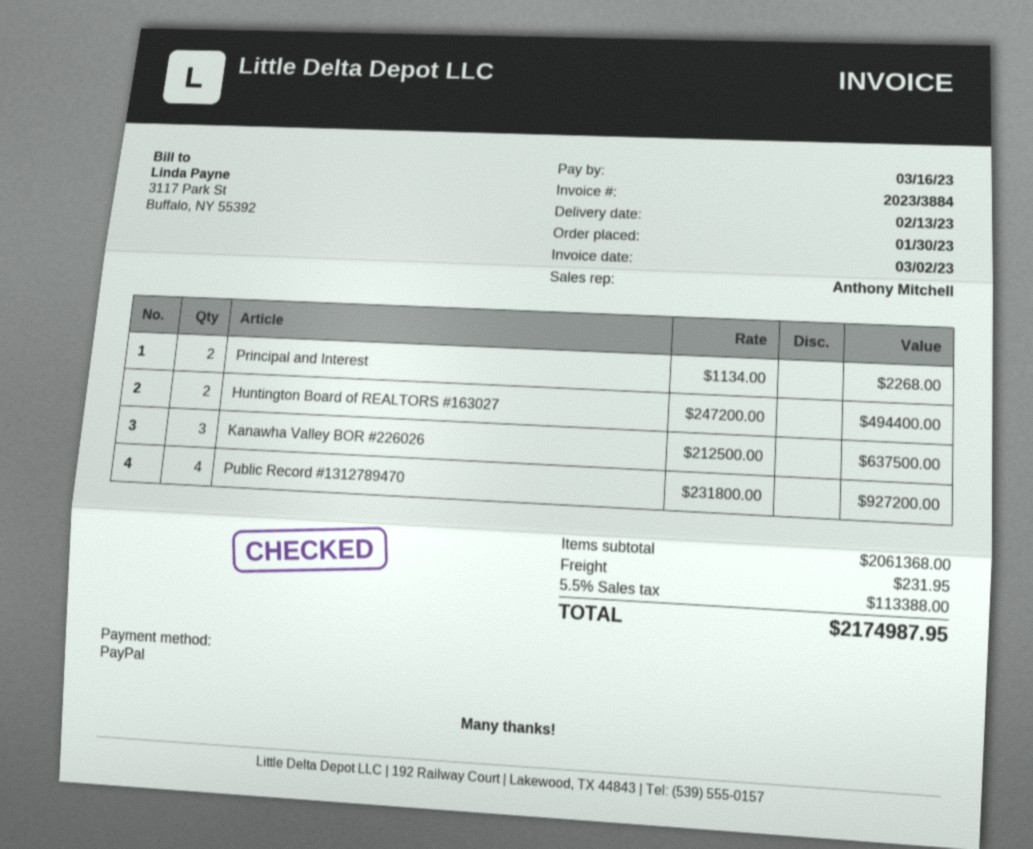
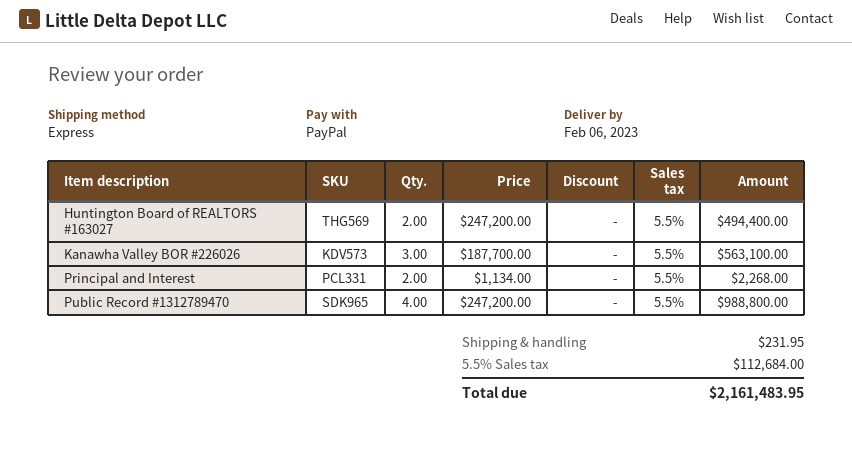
delivery date: 2023-02-13 -> 2023-02-06
Kanawha Valley BOR #226026: 3 x 212500.00 = 637500.00 -> 3 x 187700.00 = 563100.00
Public Record #1312789470: 4 x 231800.00 = 927200.00 -> 4 x 247200.00 = 988800.00
tax: 5.5% = 113388.00 -> 5.5% = 112684.00
total: 2174987.95 -> 2161483.95

